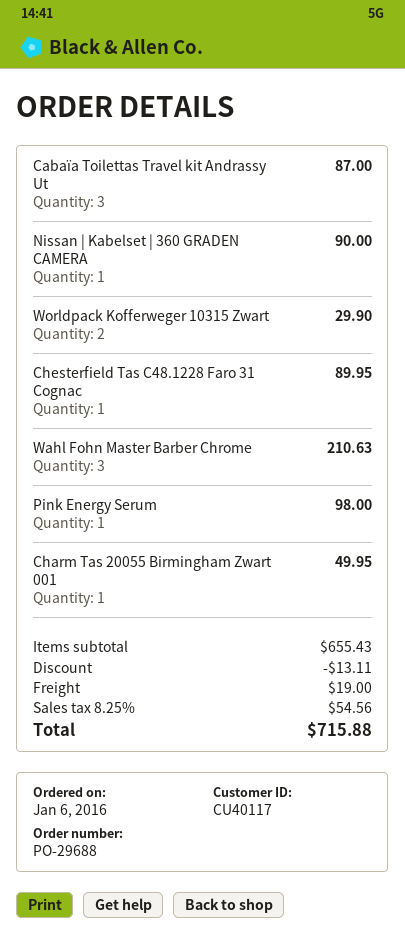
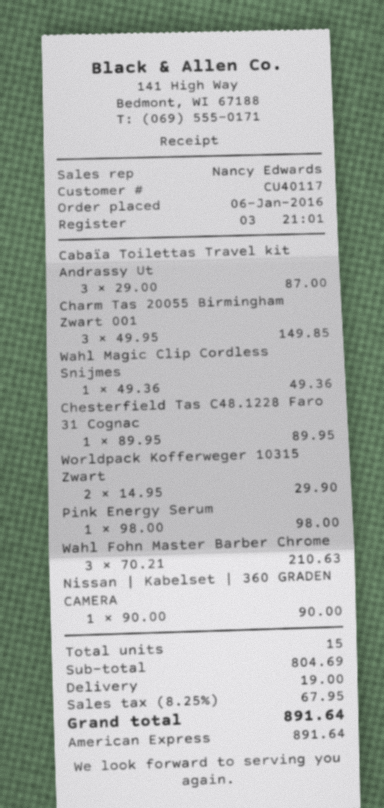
Charm Tas 20055 Birmingham Zwart 001: 1 for 49.95 -> 3 for 149.85
Wahl Magic Clip Cordless Snijmes: none -> 1 for 49.36
subtotal: 655.43 -> 804.69
discount: 13.11 -> none
tax: 8.25% = 54.56 -> 8.25% = 67.95
total: 715.88 -> 891.64

